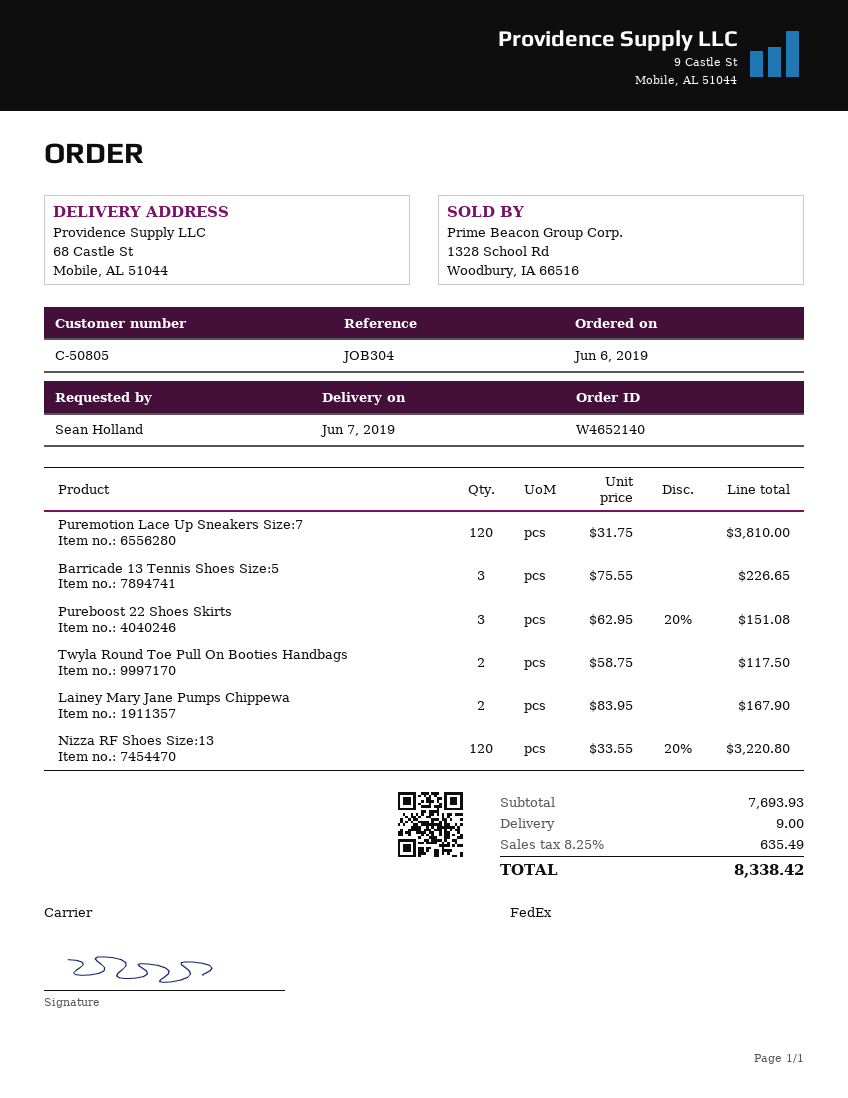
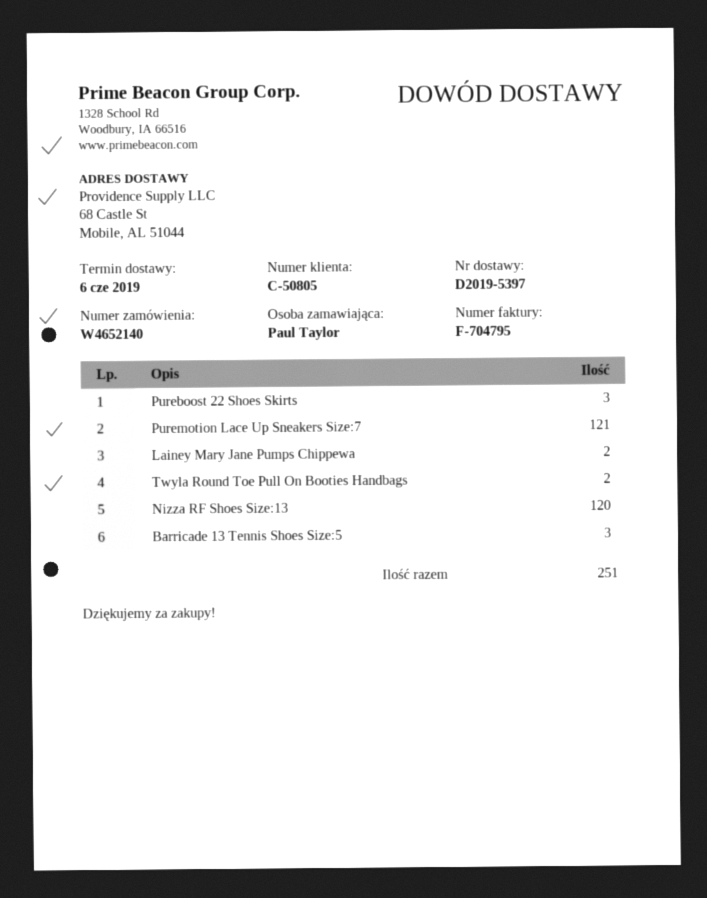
delivery date: 2019-06-07 -> 2019-06-06
ordered by: Sean Holland -> Paul Taylor
Puremotion Lace Up Sneakers Size:7: 120 -> 121

